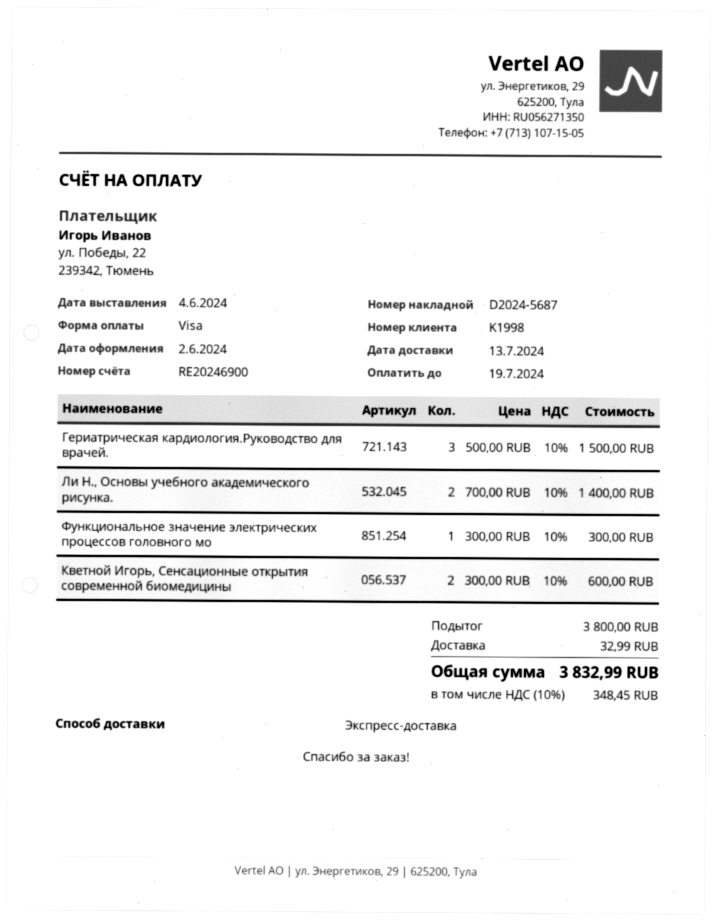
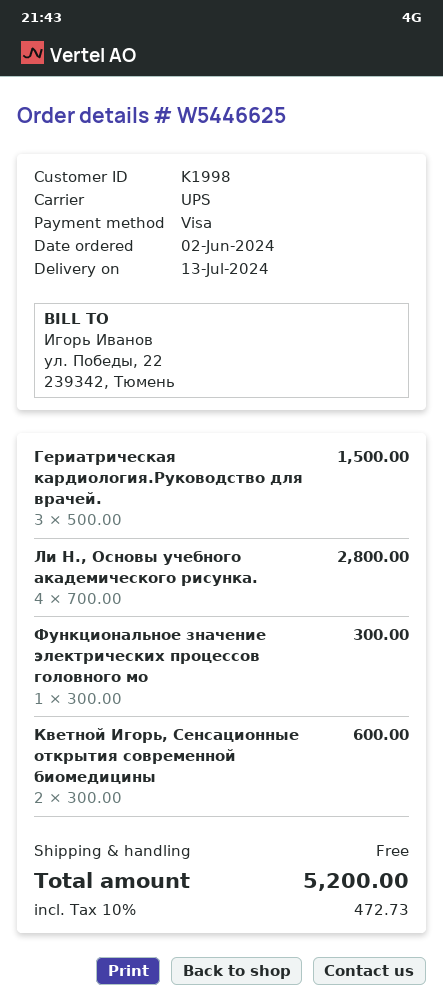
shipping method: express -> UPS
Ли Н., Основы учебного академического рисунка.: 2 x 700.00 = 1400.00 -> 4 x 700.00 = 2800.00
shipping: 32.99 -> 0.00
tax: 10% = 348.45 -> 10% = 472.73
total: 3832.99 -> 5200.00

